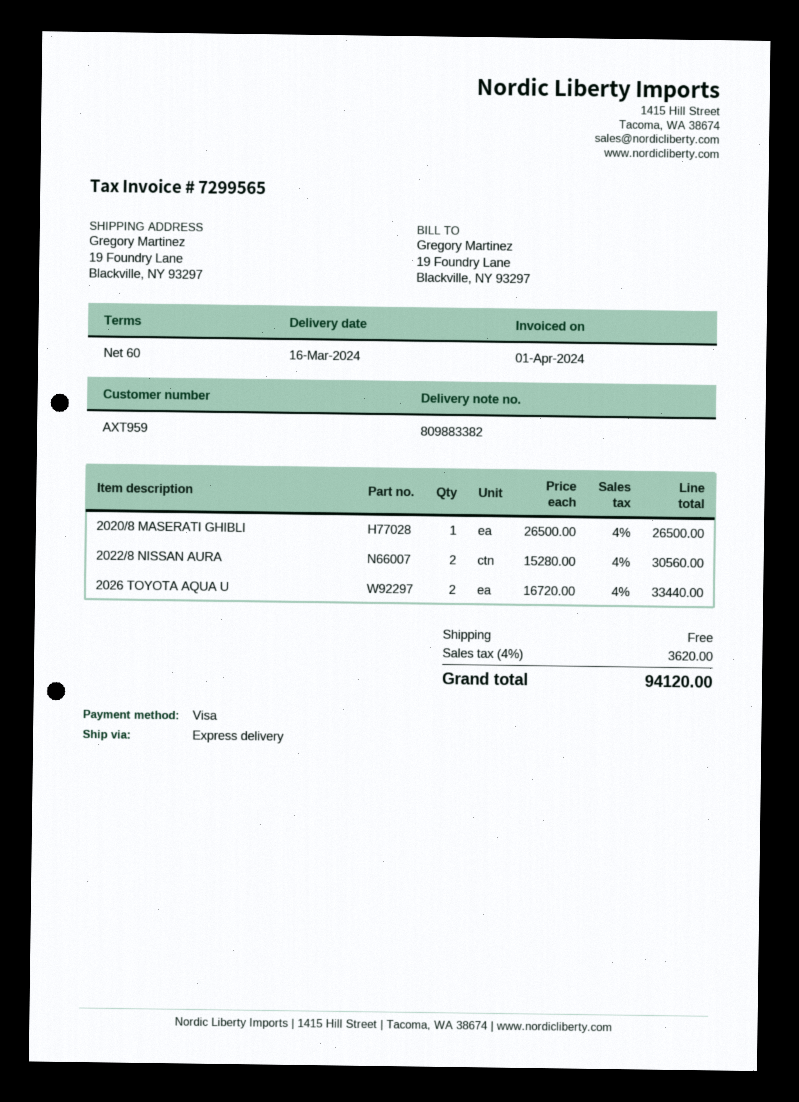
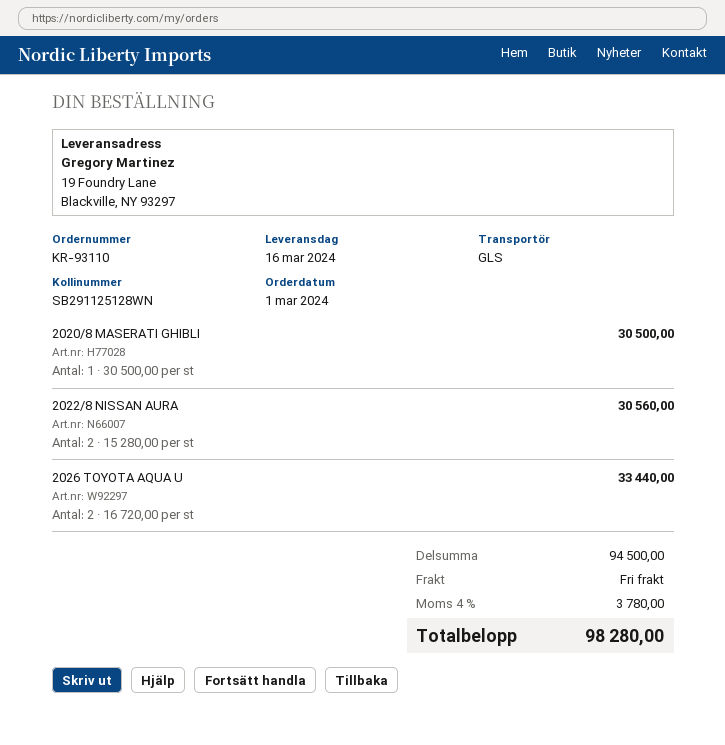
shipping method: express -> GLS
2020/8 MASERATI GHIBLI: 1 x 26500.00 = 26500.00 -> 1 x 30500.00 = 30500.00
tax: 4% = 3620.00 -> 4% = 3780.00
total: 94120.00 -> 98280.00

